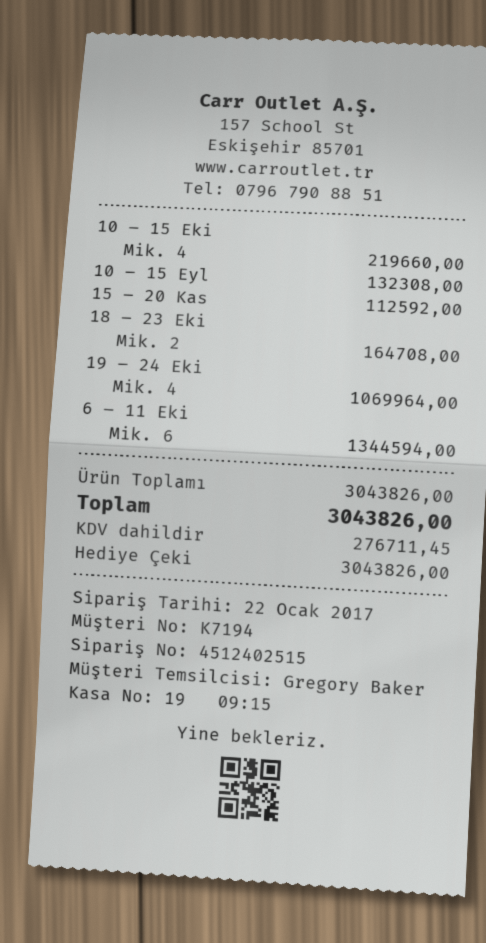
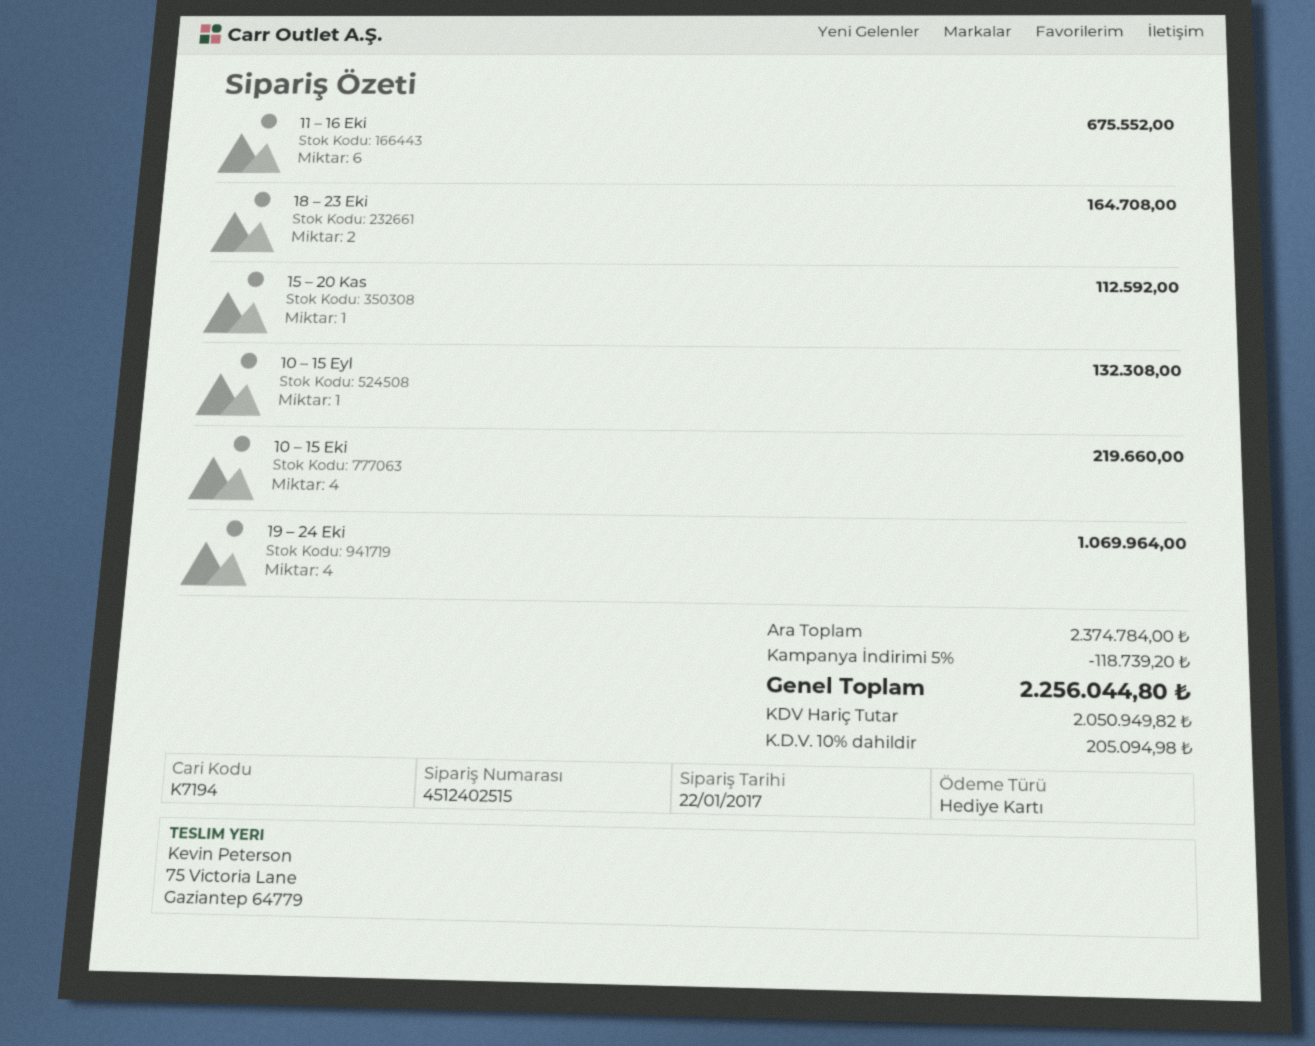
6 – 11 Eki: 6 for 1344594.00 -> none
11 – 16 Eki: none -> 6 for 675552.00
subtotal: 3043826.00 -> 2374784.00
discount: none -> 5% = 118739.20
tax: 276711.45 -> 205094.98
total: 3043826.00 -> 2256044.80

